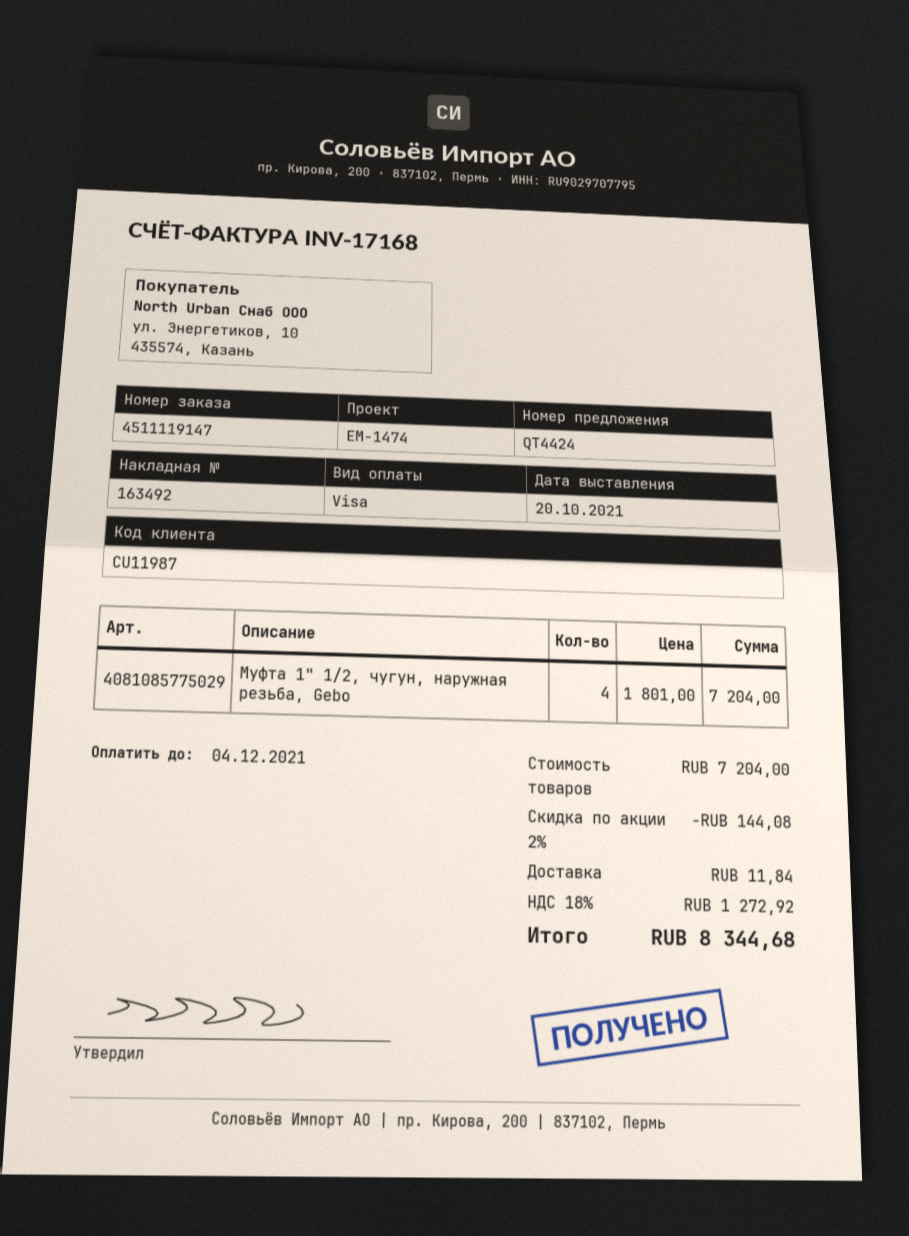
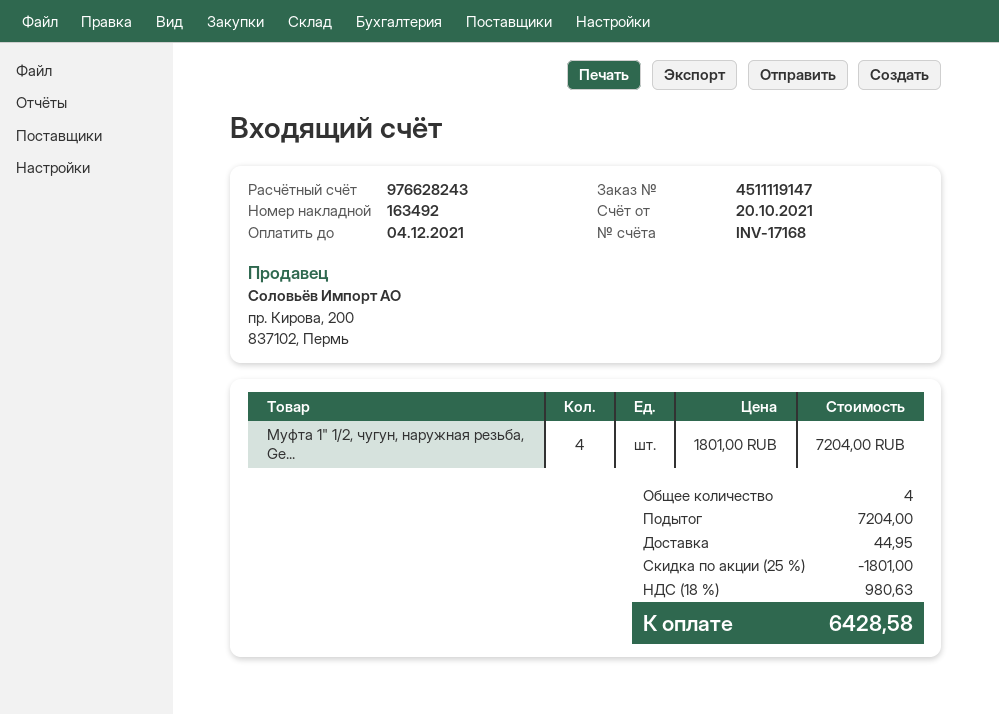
discount: 2% = 144.08 -> 25% = 1801.00
shipping: 11.84 -> 44.95
tax: 18% = 1272.92 -> 18% = 980.63
total: 8344.68 -> 6428.58

